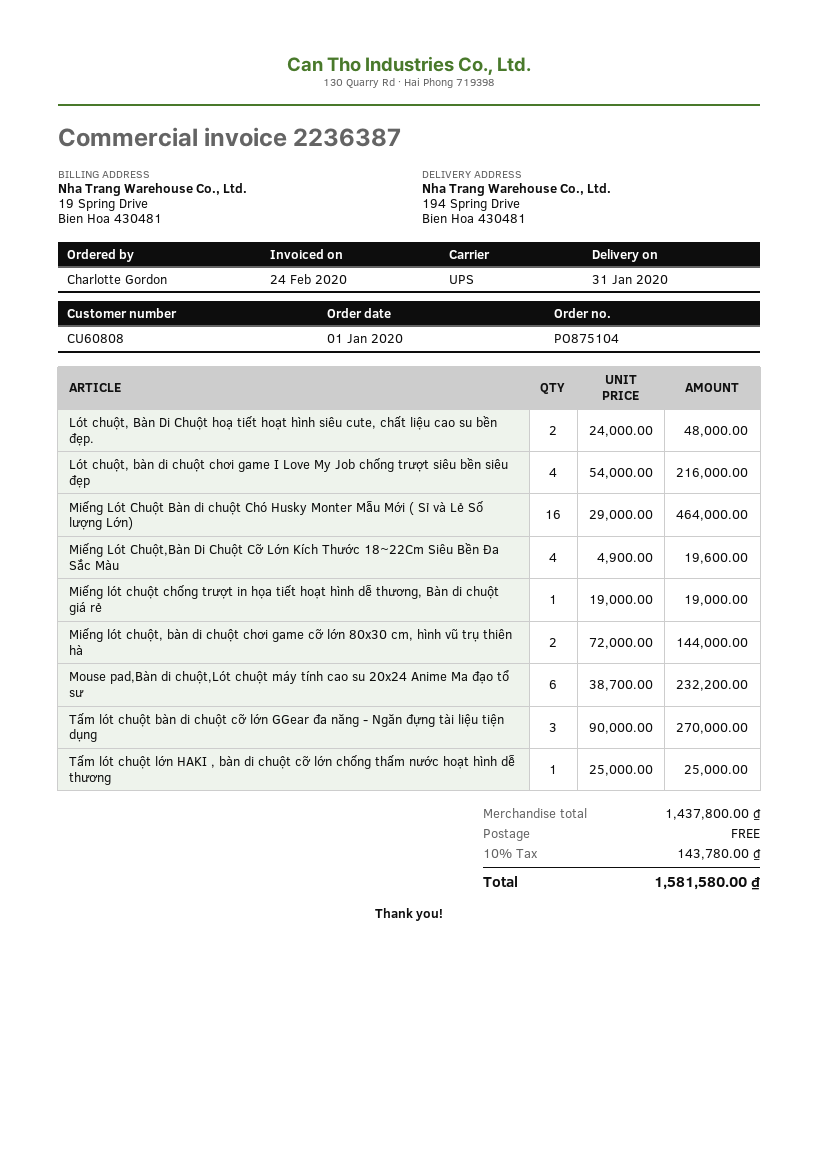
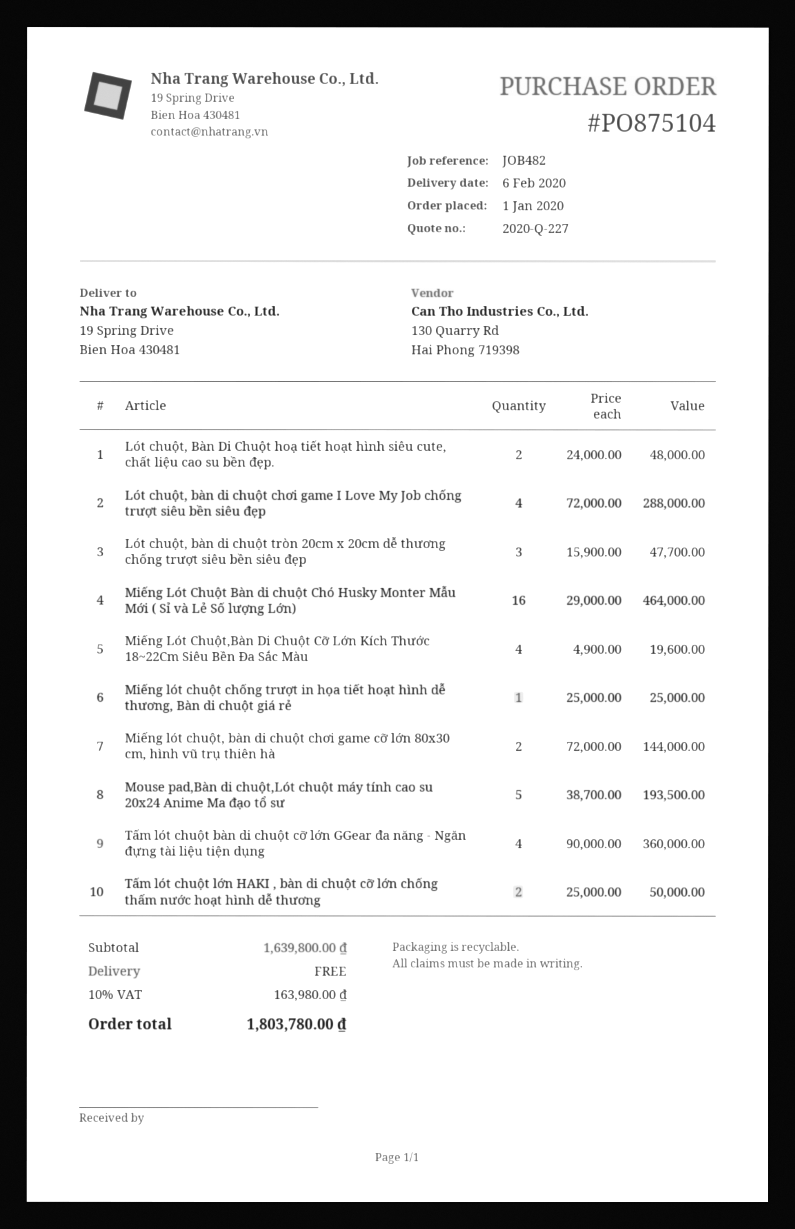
delivery date: 2020-01-31 -> 2020-02-06
ship to: 194 Spring Drive, Bien Hoa 430481 -> 19 Spring Drive, Bien Hoa 430481
Lót chuột, bàn di chuột chơi game I Love My Job chống trượt siêu bền siêu đẹp: 4 x 54000.00 = 216000.00 -> 4 x 72000.00 = 288000.00
Miếng lót chuột chống trượt in họa tiết hoạt hình dễ thương, Bàn di chuột giá rẻ: 1 x 19000.00 = 19000.00 -> 1 x 25000.00 = 25000.00
Mouse pad,Bàn di chuột,Lót chuột máy tính cao su 20x24 Anime Ma đạo tổ sư: 6 x 38700.00 = 232200.00 -> 5 x 38700.00 = 193500.00
Tấm lót chuột bàn di chuột cỡ lớn GGear đa năng - Ngăn đựng tài liệu tiện dụng: 3 x 90000.00 = 270000.00 -> 4 x 90000.00 = 360000.00
Tấm lót chuột lớn HAKI , bàn di chuột cỡ lớn chống thấm nước hoạt hình dễ thương: 1 x 25000.00 = 25000.00 -> 2 x 25000.00 = 50000.00
Lót chuột, bàn di chuột tròn 20cm x 20cm dễ thương chống trượt siêu bền siêu đẹp: none -> 3 x 15900.00 = 47700.00
subtotal: 1437800.00 -> 1639800.00
tax: 10% = 143780.00 -> 10% = 163980.00
total: 1581580.00 -> 1803780.00

